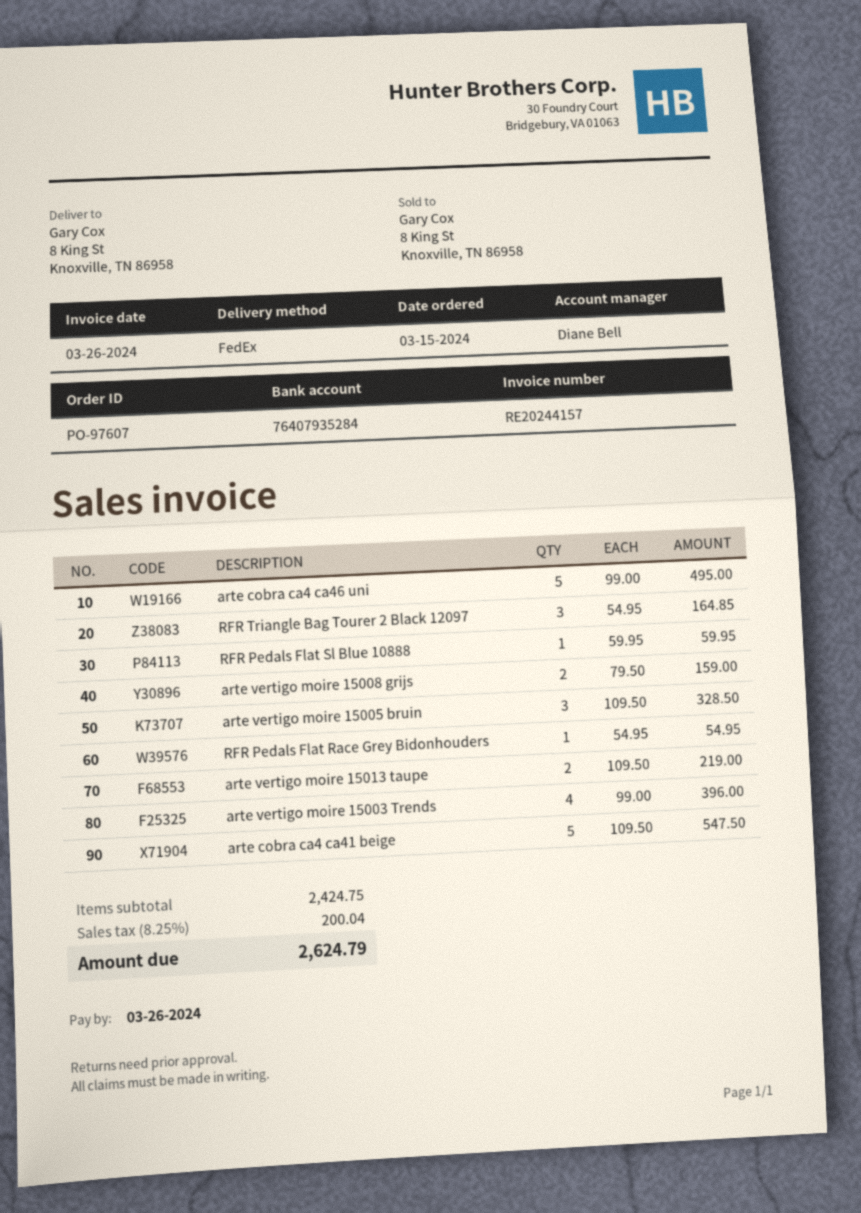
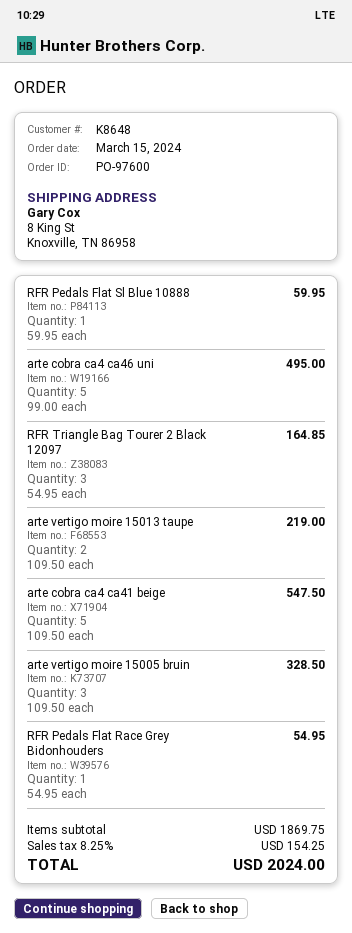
order number: PO-97607 -> PO-97600
arte vertigo moire 15008 grijs: 2 x 79.50 = 159.00 -> none
arte vertigo moire 15003 Trends: 4 x 99.00 = 396.00 -> none
subtotal: 2424.75 -> 1869.75
tax: 8.25% = 200.04 -> 8.25% = 154.25
total: 2624.79 -> 2024.00

